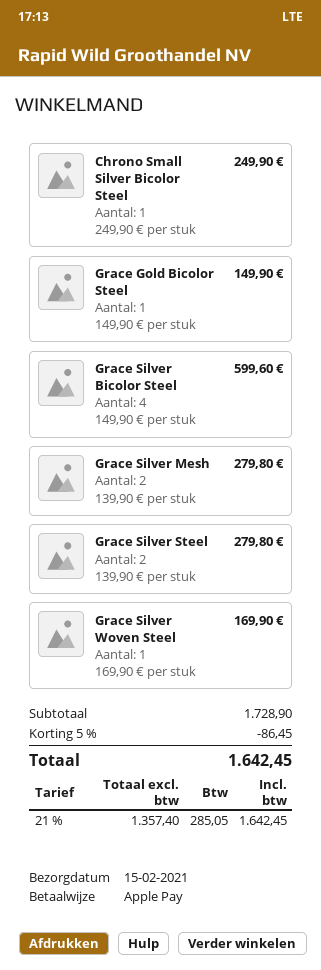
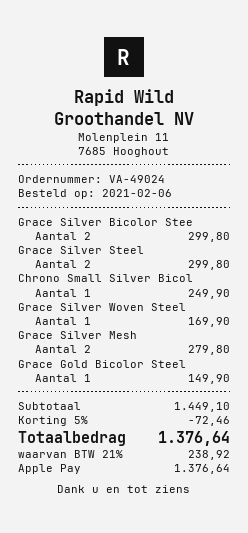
Grace Silver Bicolor Steel: 4 for 599.60 -> 2 for 299.80
Grace Silver Steel: 2 for 279.80 -> 2 for 299.80
subtotal: 1728.90 -> 1449.10
discount: 5% = 86.45 -> 5% = 72.46
tax: 21% = 285.05 -> 21% = 238.92
total: 1642.45 -> 1376.64

